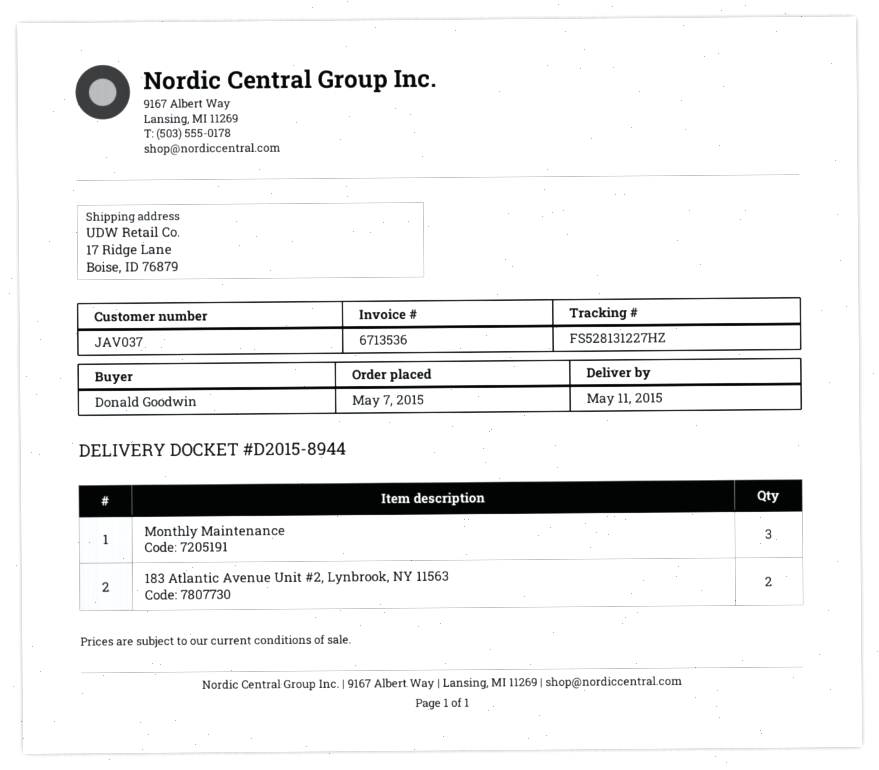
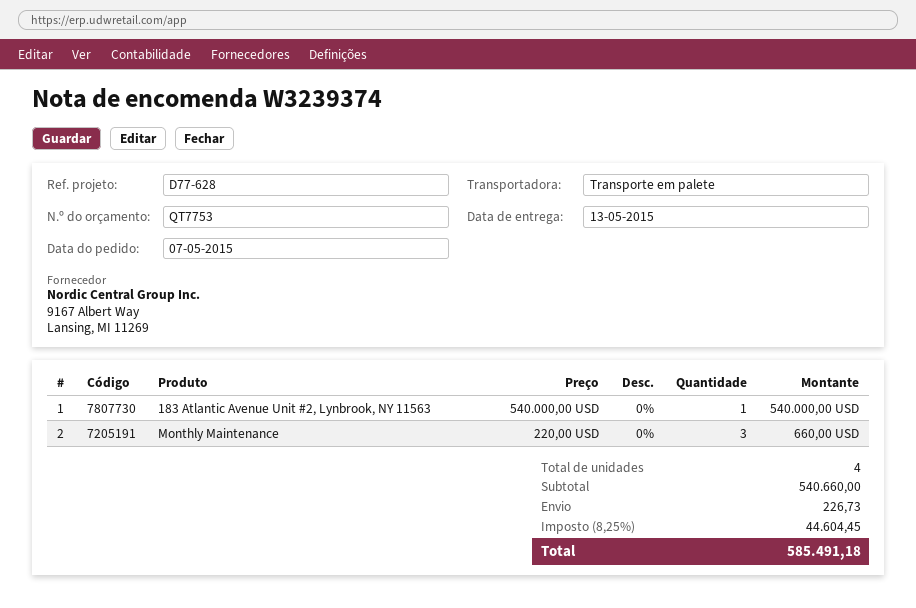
delivery date: 2015-05-11 -> 2015-05-13
183 Atlantic Avenue Unit #2, Lynbrook, NY 11563: 2 -> 1

